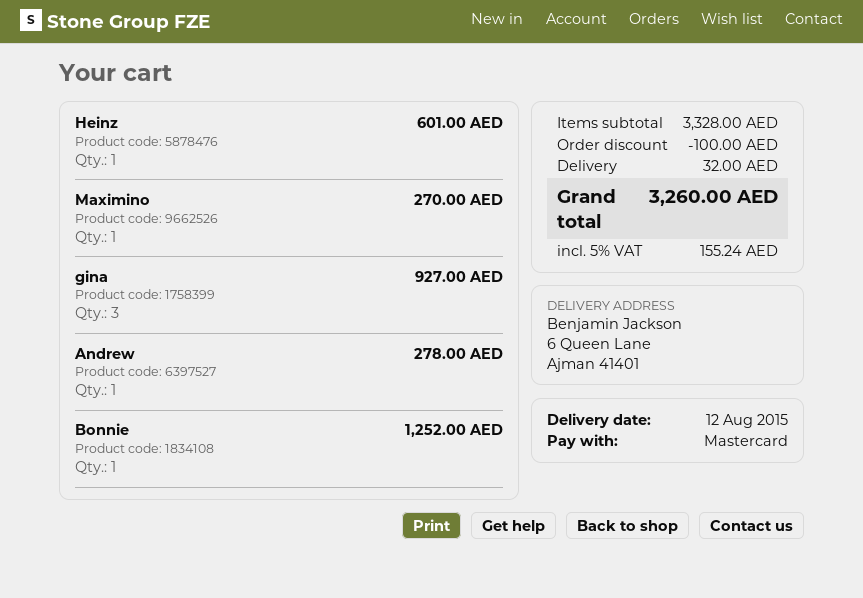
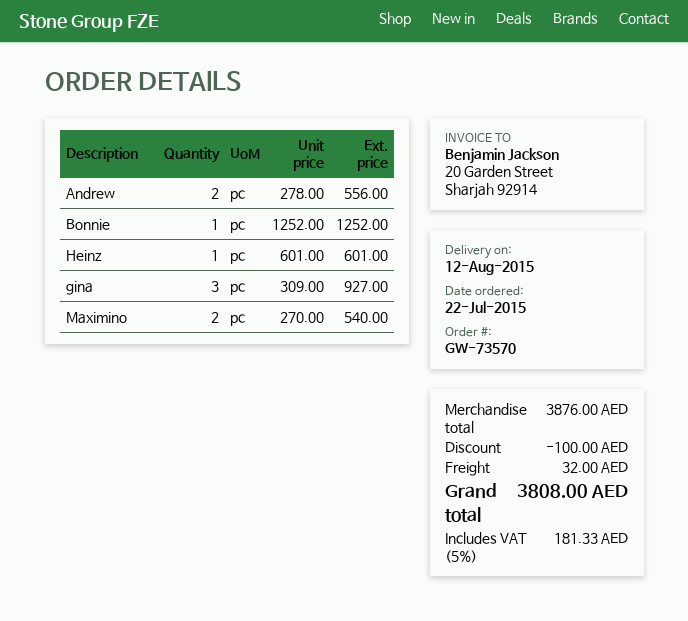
Maximino: 1 for 270.00 -> 2 for 540.00
Andrew: 1 for 278.00 -> 2 for 556.00
subtotal: 3328.00 -> 3876.00
tax: 5% = 155.24 -> 5% = 181.33
total: 3260.00 -> 3808.00

